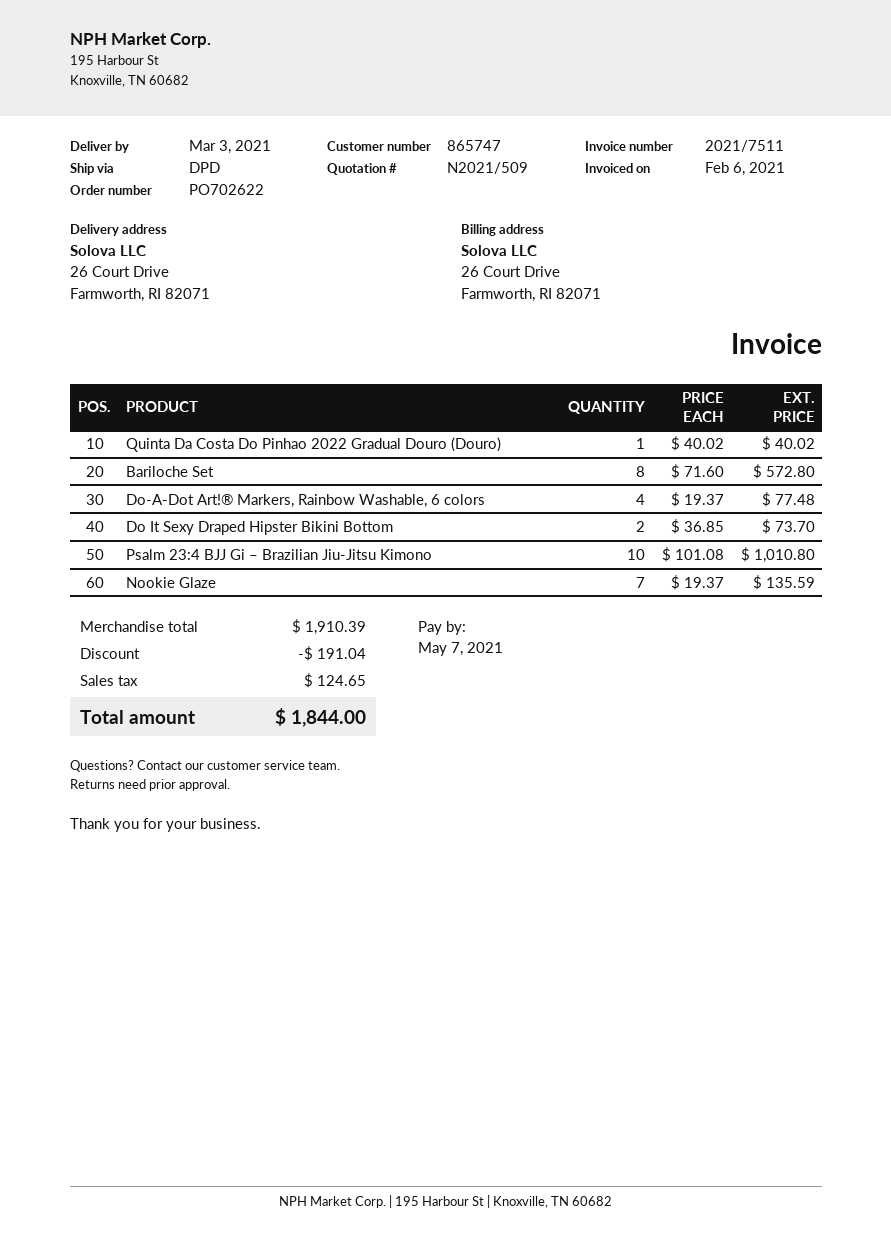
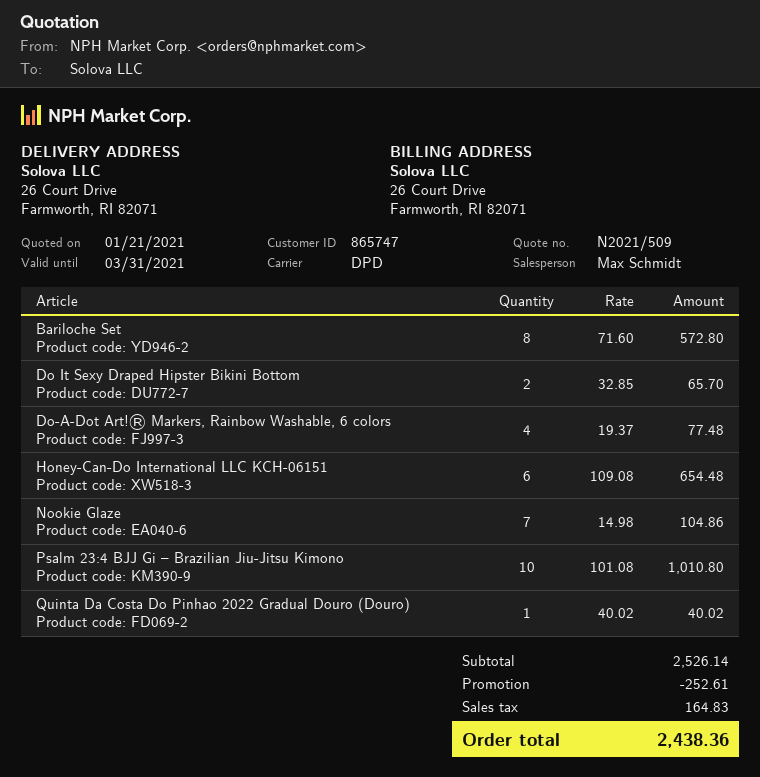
Do It Sexy Draped Hipster Bikini Bottom: 2 x 36.85 = 73.70 -> 2 x 32.85 = 65.70
Nookie Glaze: 7 x 19.37 = 135.59 -> 7 x 14.98 = 104.86
Honey-Can-Do International LLC KCH-06151: none -> 6 x 109.08 = 654.48
subtotal: 1910.39 -> 2526.14
discount: 191.04 -> 252.61
tax: 124.65 -> 164.83
total: 1844.00 -> 2438.36

